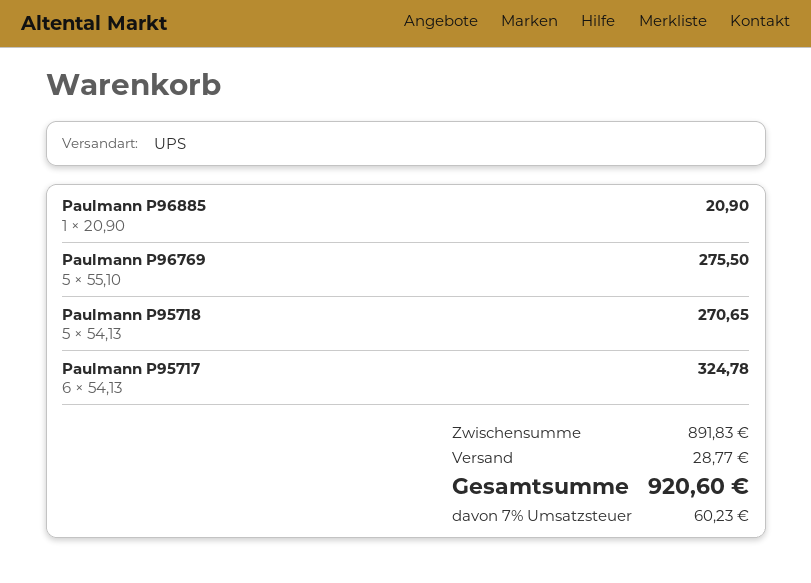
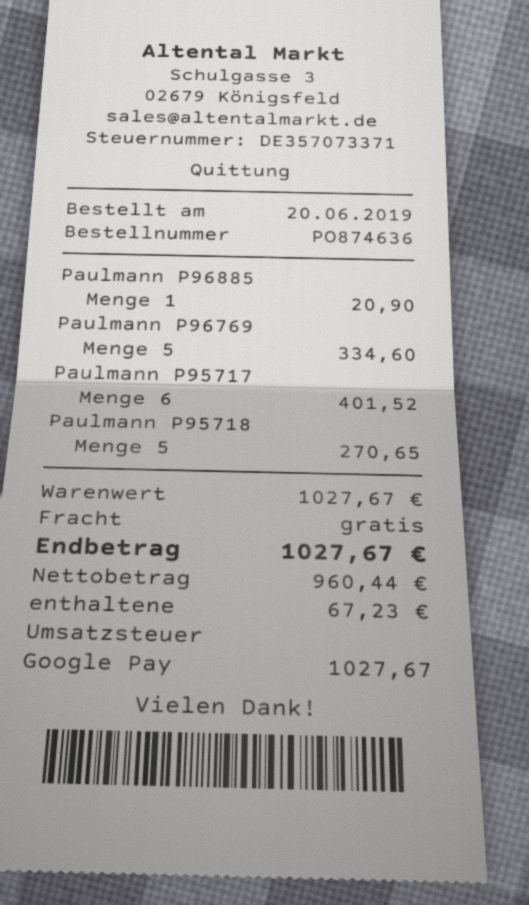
Paulmann P96769: 5 for 275.50 -> 5 for 334.60
Paulmann P95717: 6 for 324.78 -> 6 for 401.52
subtotal: 891.83 -> 1027.67
shipping: 28.77 -> 0.00
tax: 60.23 -> 67.23
total: 920.60 -> 1027.67

